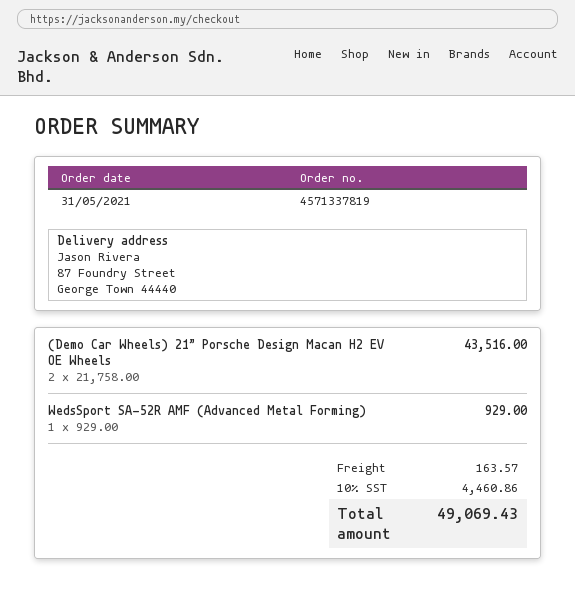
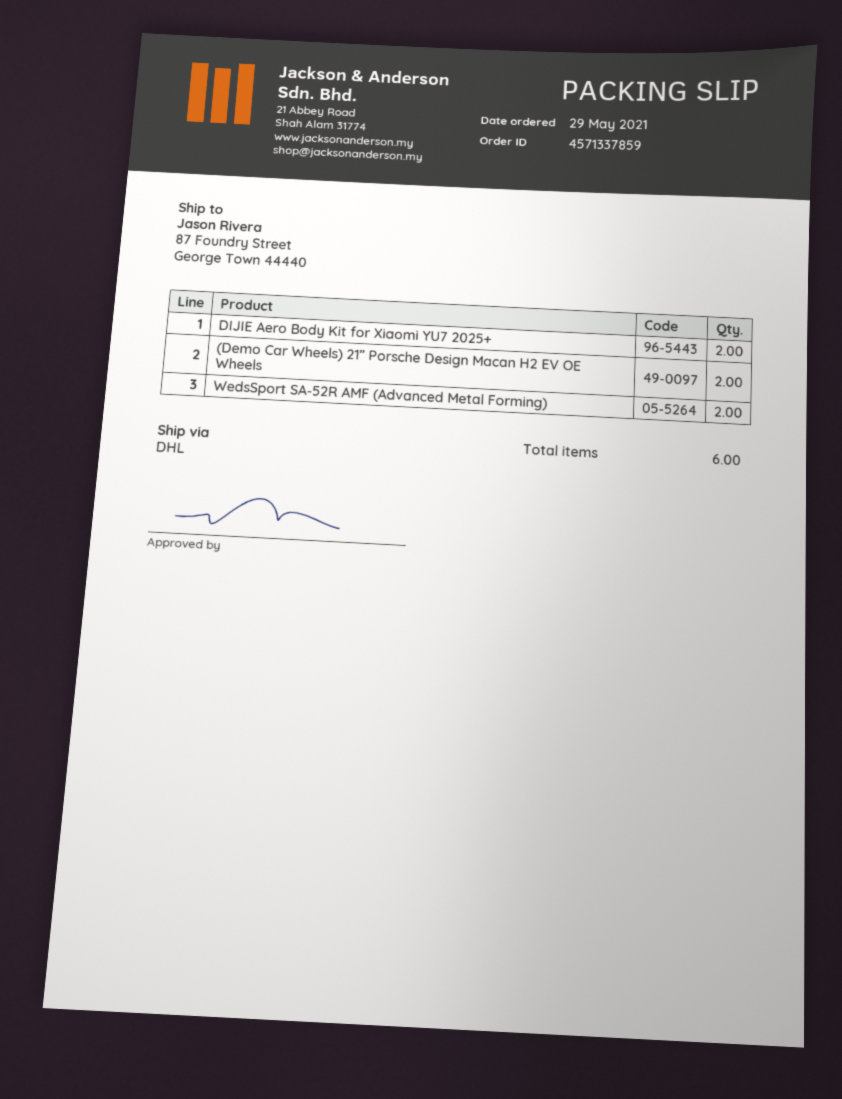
order number: 4571337819 -> 4571337859
order date: 2021-05-31 -> 2021-05-29
WedsSport SA-52R AMF (Advanced Metal Forming): 1 -> 2
DIJIE Aero Body Kit for Xiaomi YU7 2025+: none -> 2

